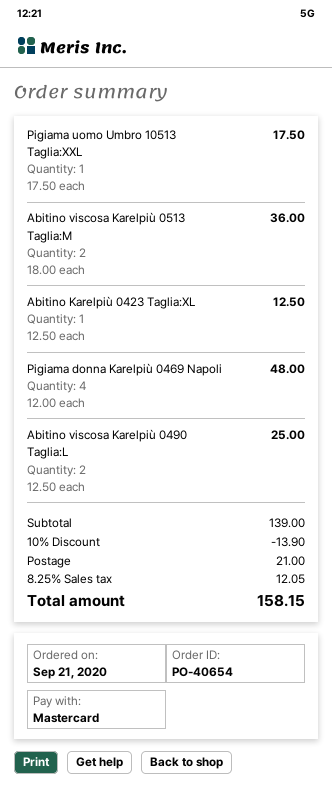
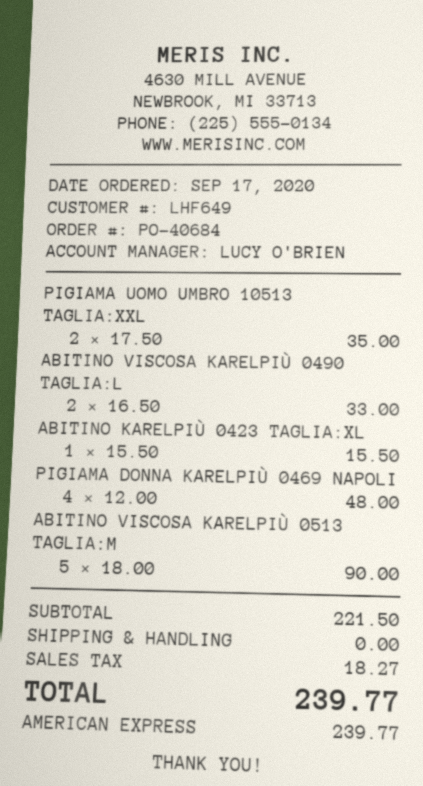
order number: PO-40654 -> PO-40684
order date: 2020-09-21 -> 2020-09-17
payment method: Mastercard -> American Express
Pigiama uomo Umbro 10513 Taglia:XXL: 1 x 17.50 = 17.50 -> 2 x 17.50 = 35.00
Abitino viscosa Karelpiù 0513 Taglia:M: 2 x 18.00 = 36.00 -> 5 x 18.00 = 90.00
Abitino Karelpiù 0423 Taglia:XL: 1 x 12.50 = 12.50 -> 1 x 15.50 = 15.50
Abitino viscosa Karelpiù 0490 Taglia:L: 2 x 12.50 = 25.00 -> 2 x 16.50 = 33.00
subtotal: 139.00 -> 221.50
discount: 10% = 13.90 -> none
shipping: 21.00 -> 0.00
tax: 12.05 -> 18.27
total: 158.15 -> 239.77

